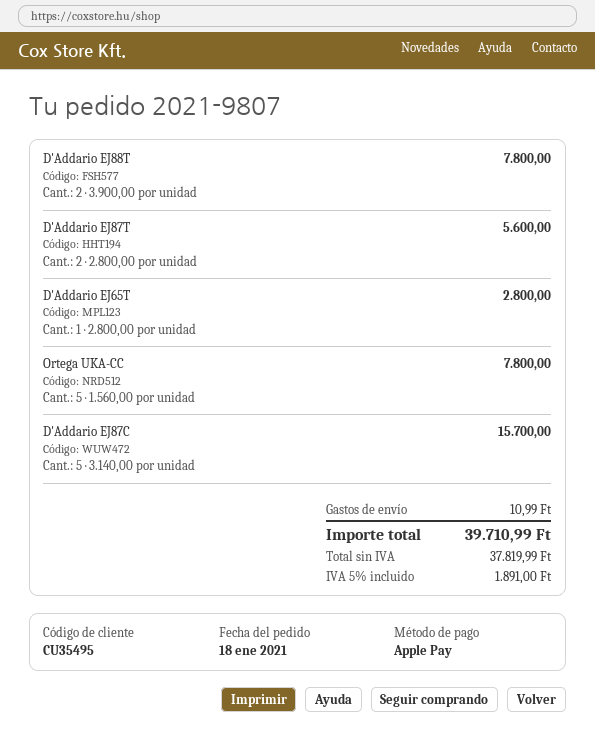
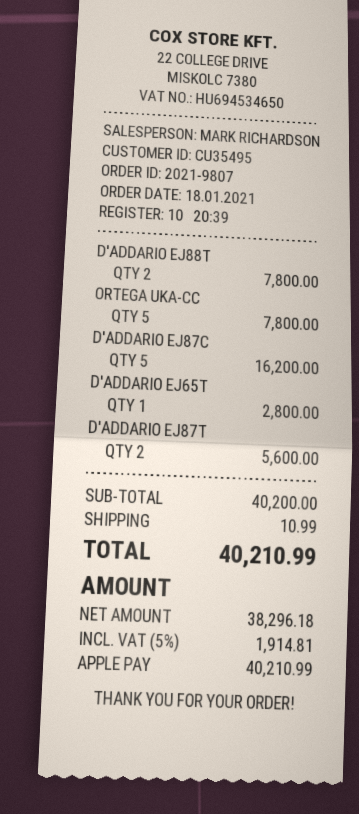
D'Addario EJ87C: 5 for 15700.00 -> 5 for 16200.00
net: 37819.99 -> 38296.18
tax: 5% = 1891.00 -> 5% = 1914.81
total: 39710.99 -> 40210.99

